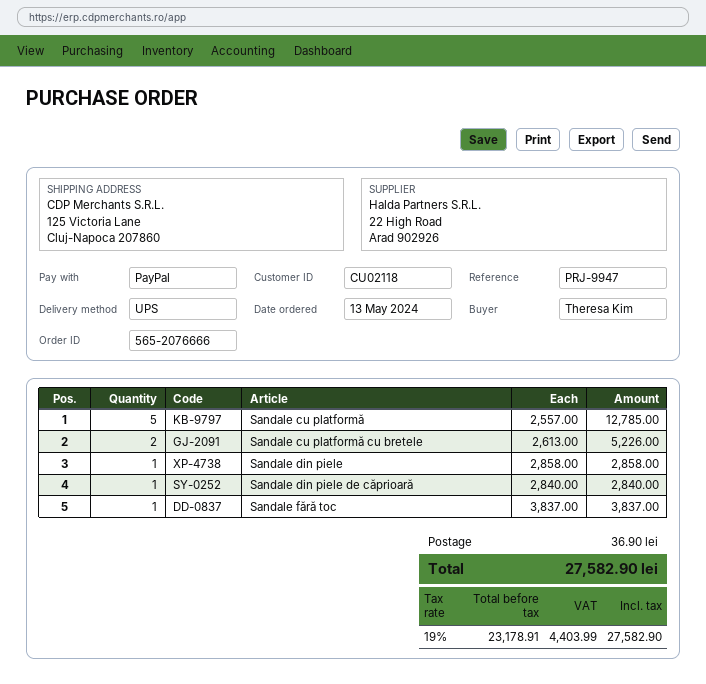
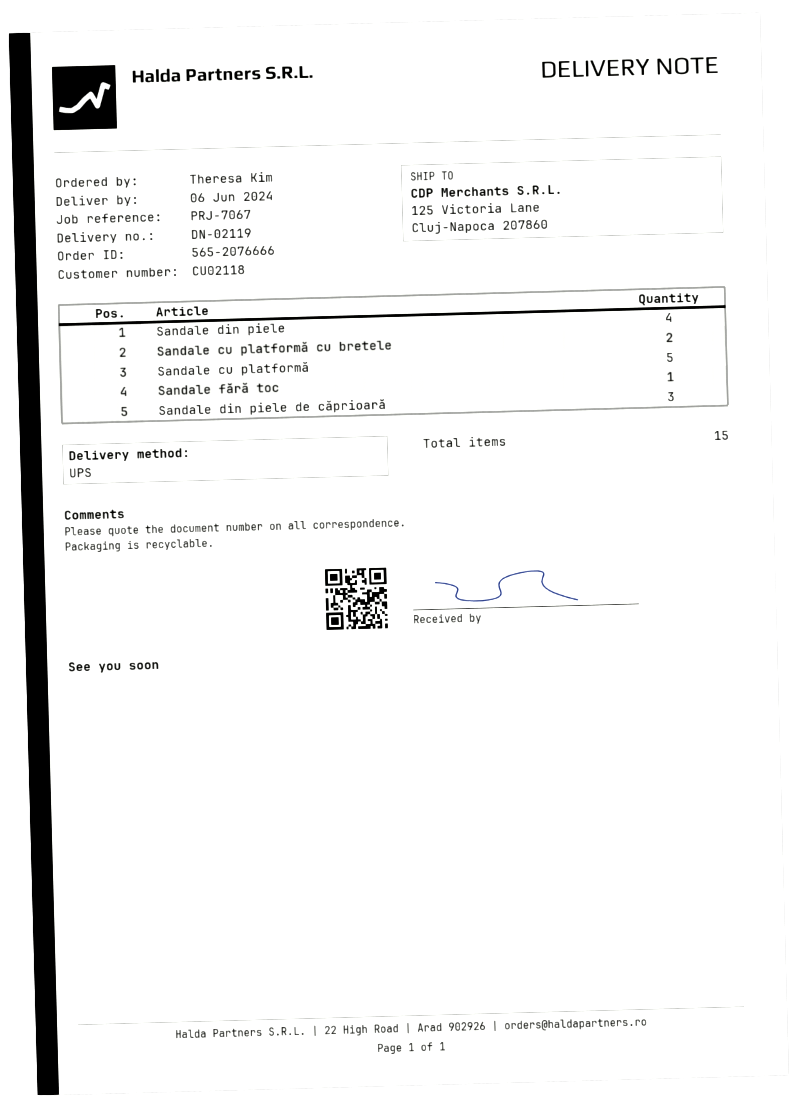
reference: PRJ-9947 -> PRJ-7067
Sandale din piele: 1 -> 4
Sandale din piele de căprioară: 1 -> 3

